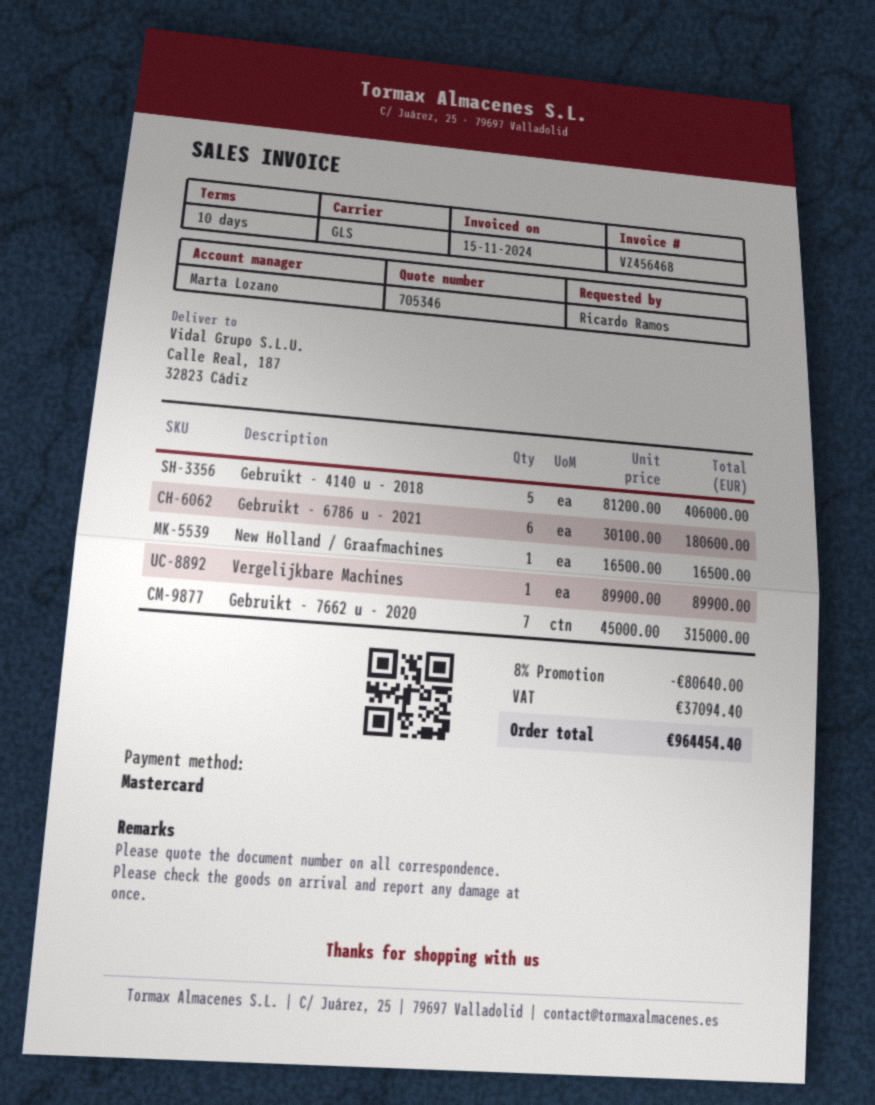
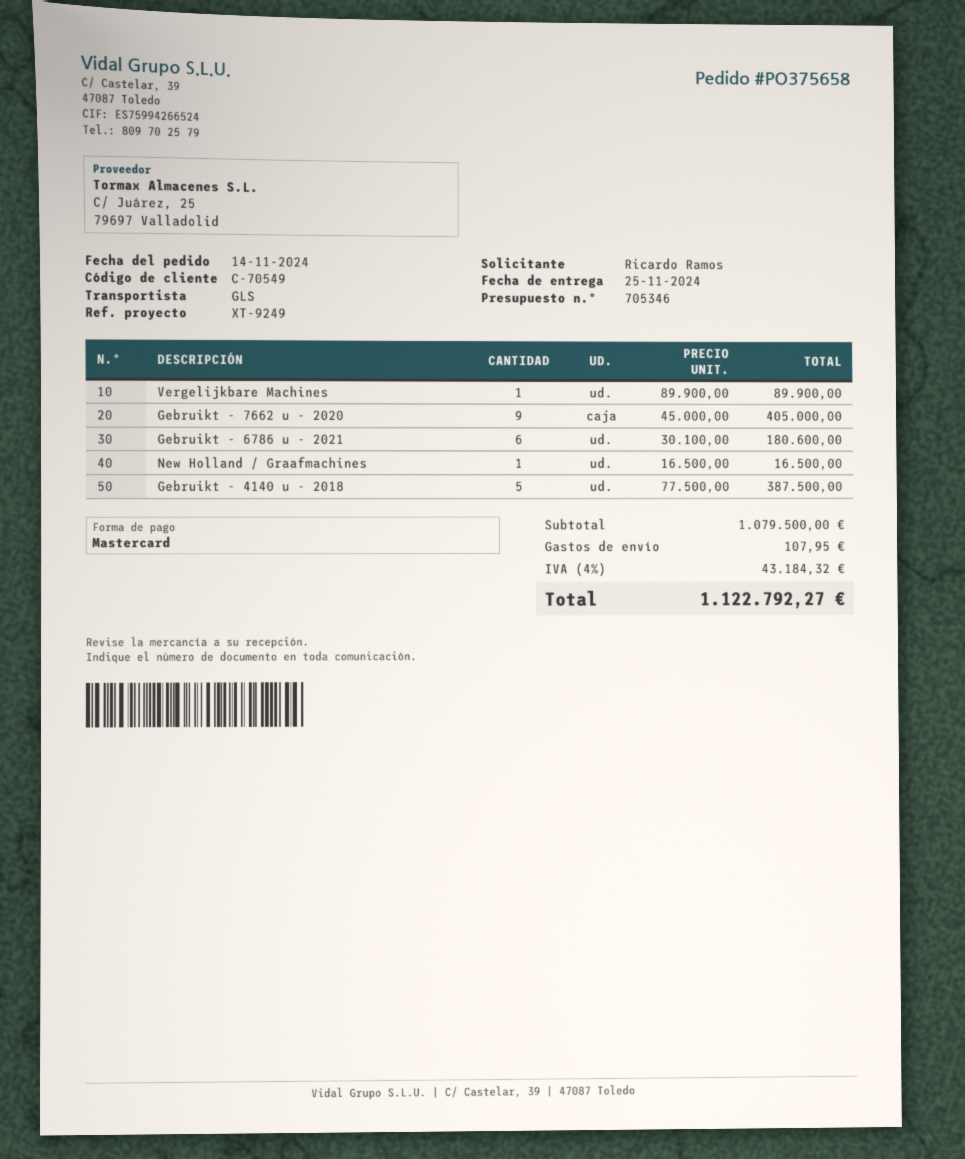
Gebruikt - 4140 u - 2018: 5 x 81200.00 = 406000.00 -> 5 x 77500.00 = 387500.00
Gebruikt - 7662 u - 2020: 7 x 45000.00 = 315000.00 -> 9 x 45000.00 = 405000.00
discount: 8% = 80640.00 -> none
shipping: none -> 107.95
tax: 37094.40 -> 43184.32
total: 964454.40 -> 1122792.27

